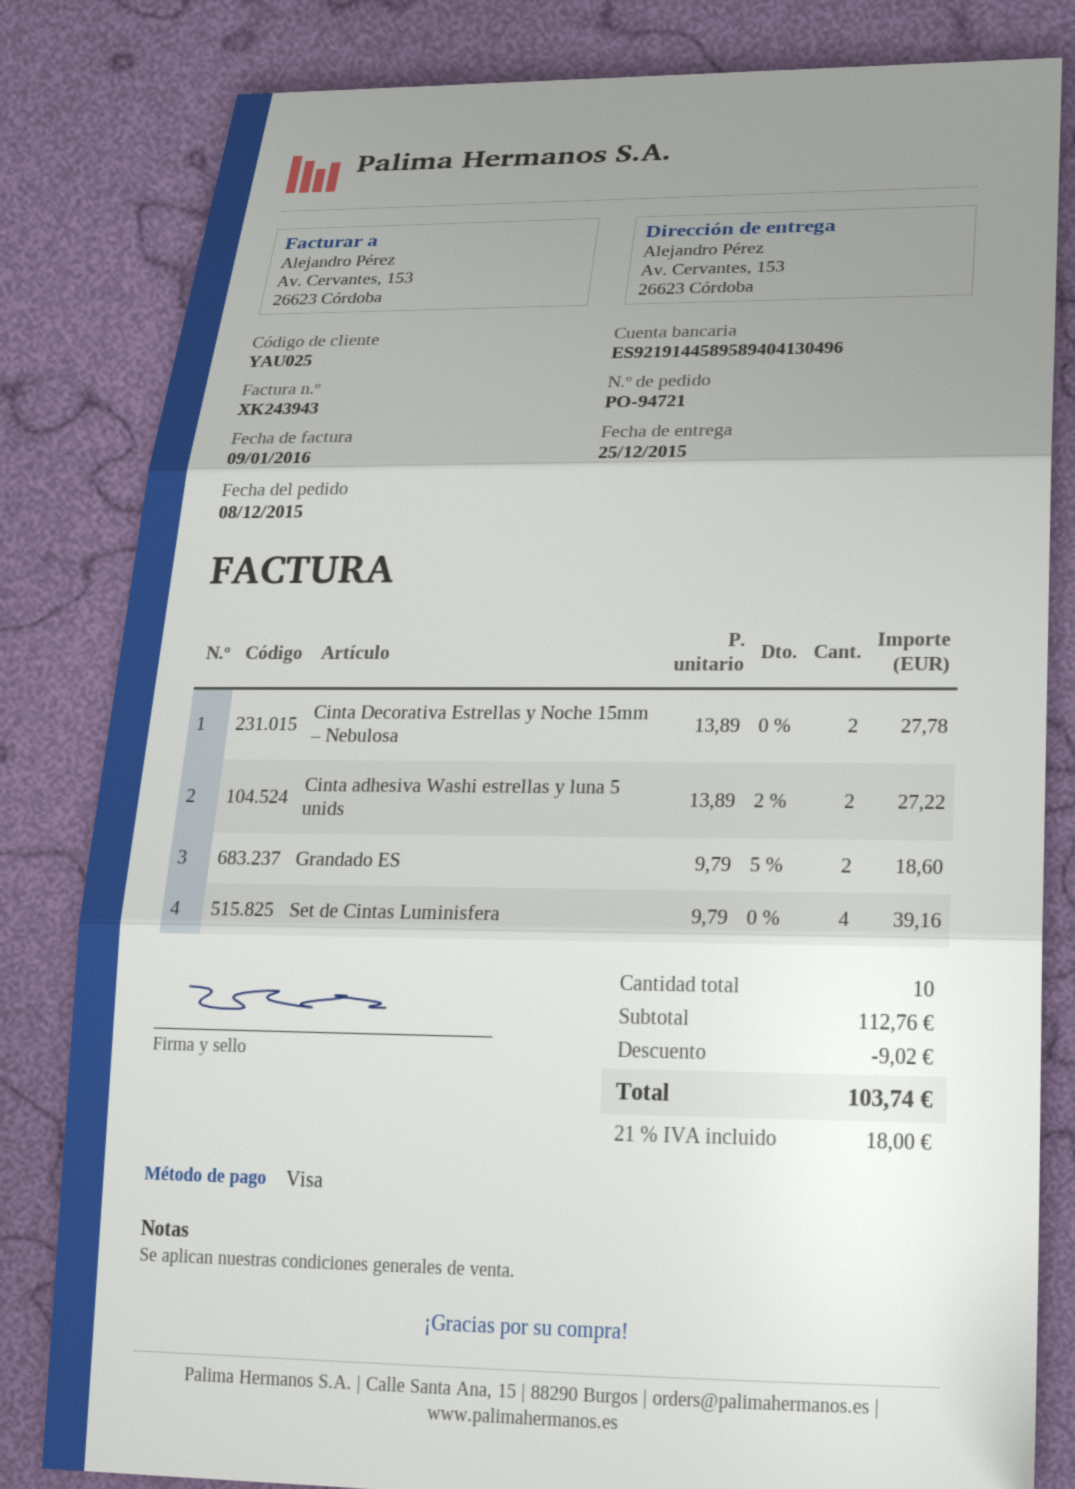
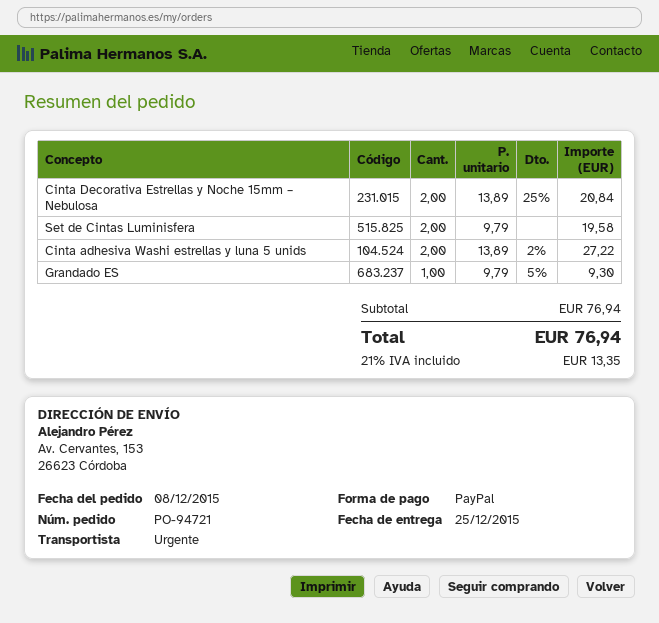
payment method: Visa -> PayPal
Cinta Decorativa Estrellas y Noche 15mm – Nebulosa: 2 x 13.89 = 27.78 -> 2 x 13.89 - 25% = 20.84
Grandado ES: 2 x 9.79 - 5% = 18.60 -> 1 x 9.79 - 5% = 9.30
Set de Cintas Luminisfera: 4 x 9.79 = 39.16 -> 2 x 9.79 = 19.58
subtotal: 112.76 -> 76.94
discount: 9.02 -> none
tax: 21% = 18.00 -> 21% = 13.35
total: 103.74 -> 76.94

